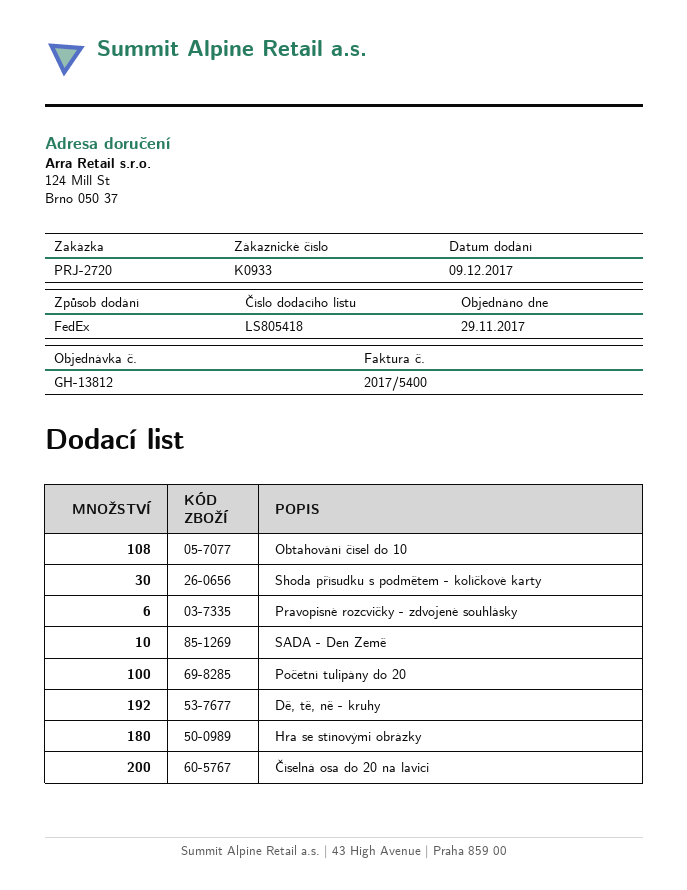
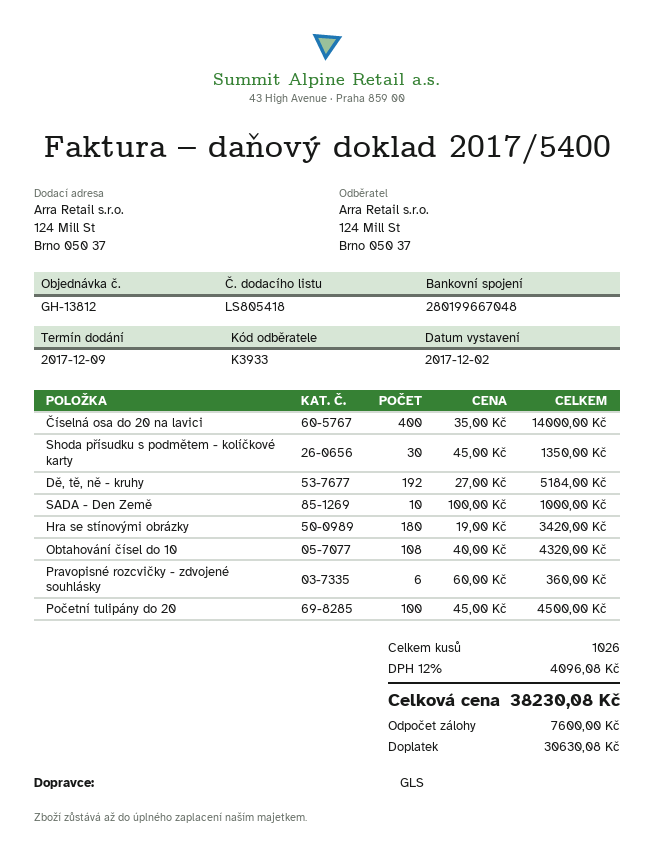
customer number: K0933 -> K3933
shipping method: FedEx -> GLS
Číselná osa do 20 na lavici: 200 -> 400

